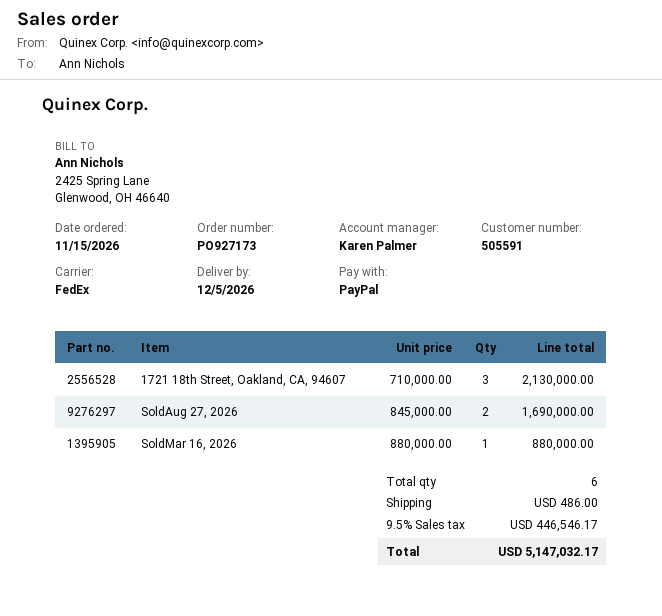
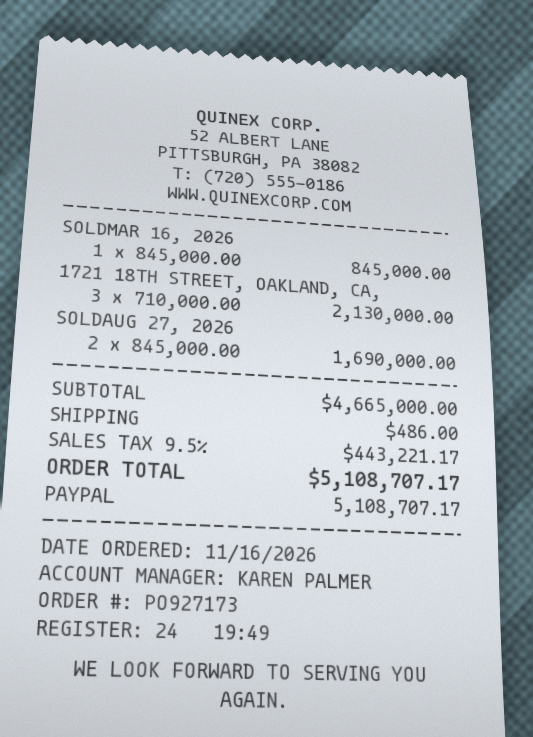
order date: 2026-11-15 -> 2026-11-16
SoldMar 16, 2026: 1 x 880000.00 = 880000.00 -> 1 x 845000.00 = 845000.00
tax: 9.5% = 446546.17 -> 9.5% = 443221.17
total: 5147032.17 -> 5108707.17

